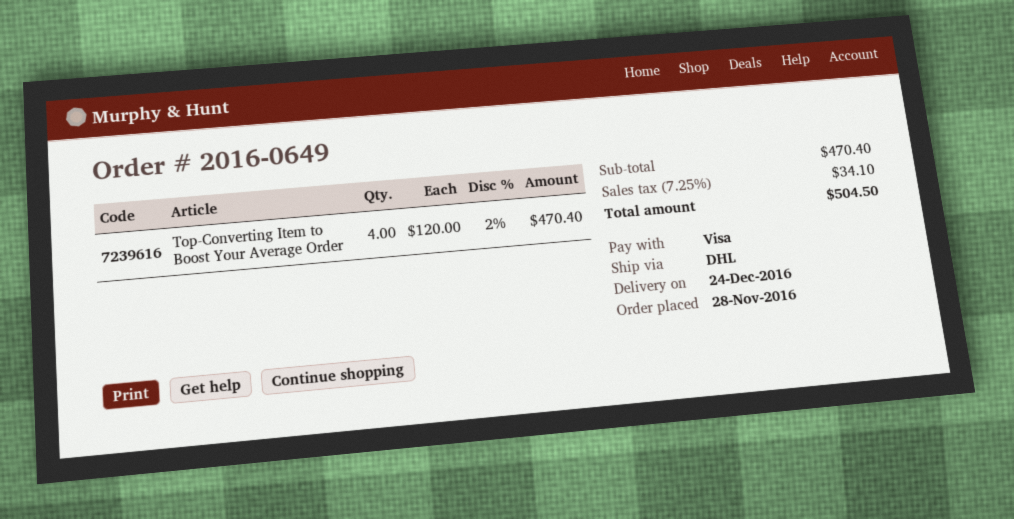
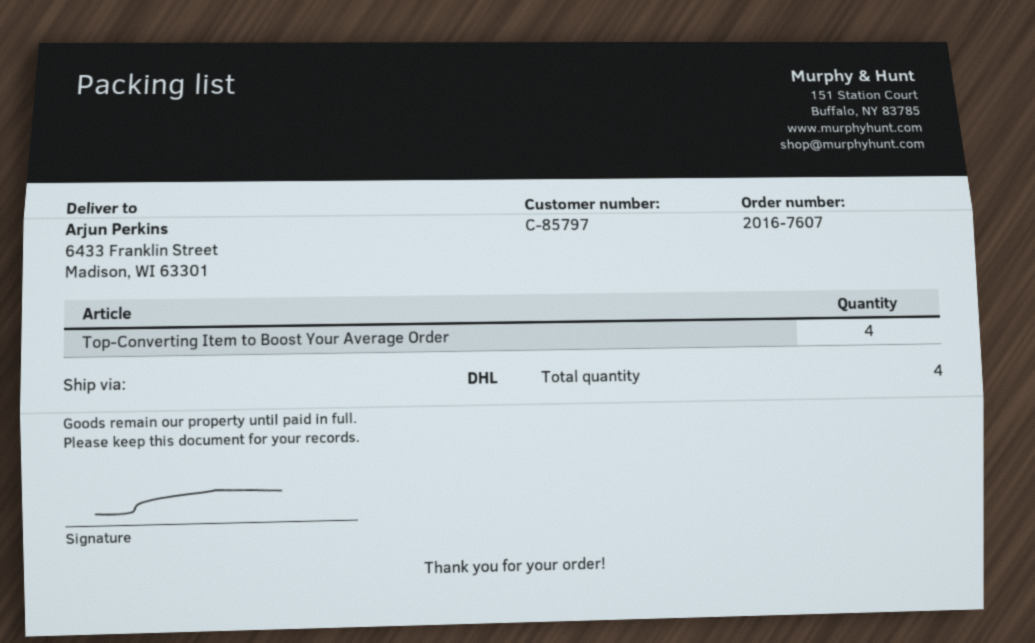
order number: 2016-0649 -> 2016-7607

